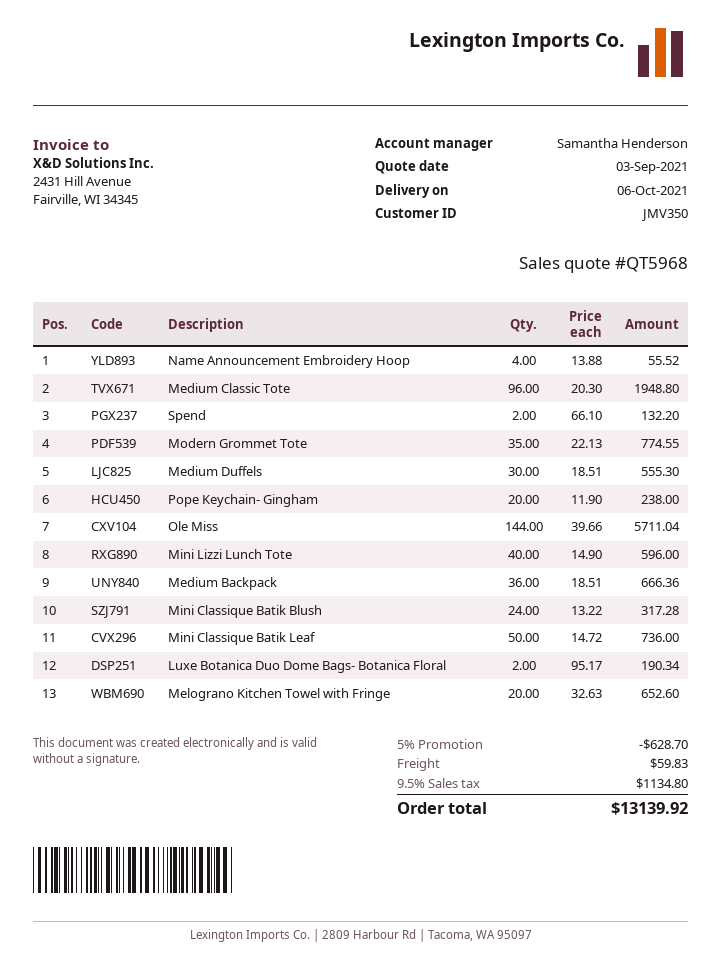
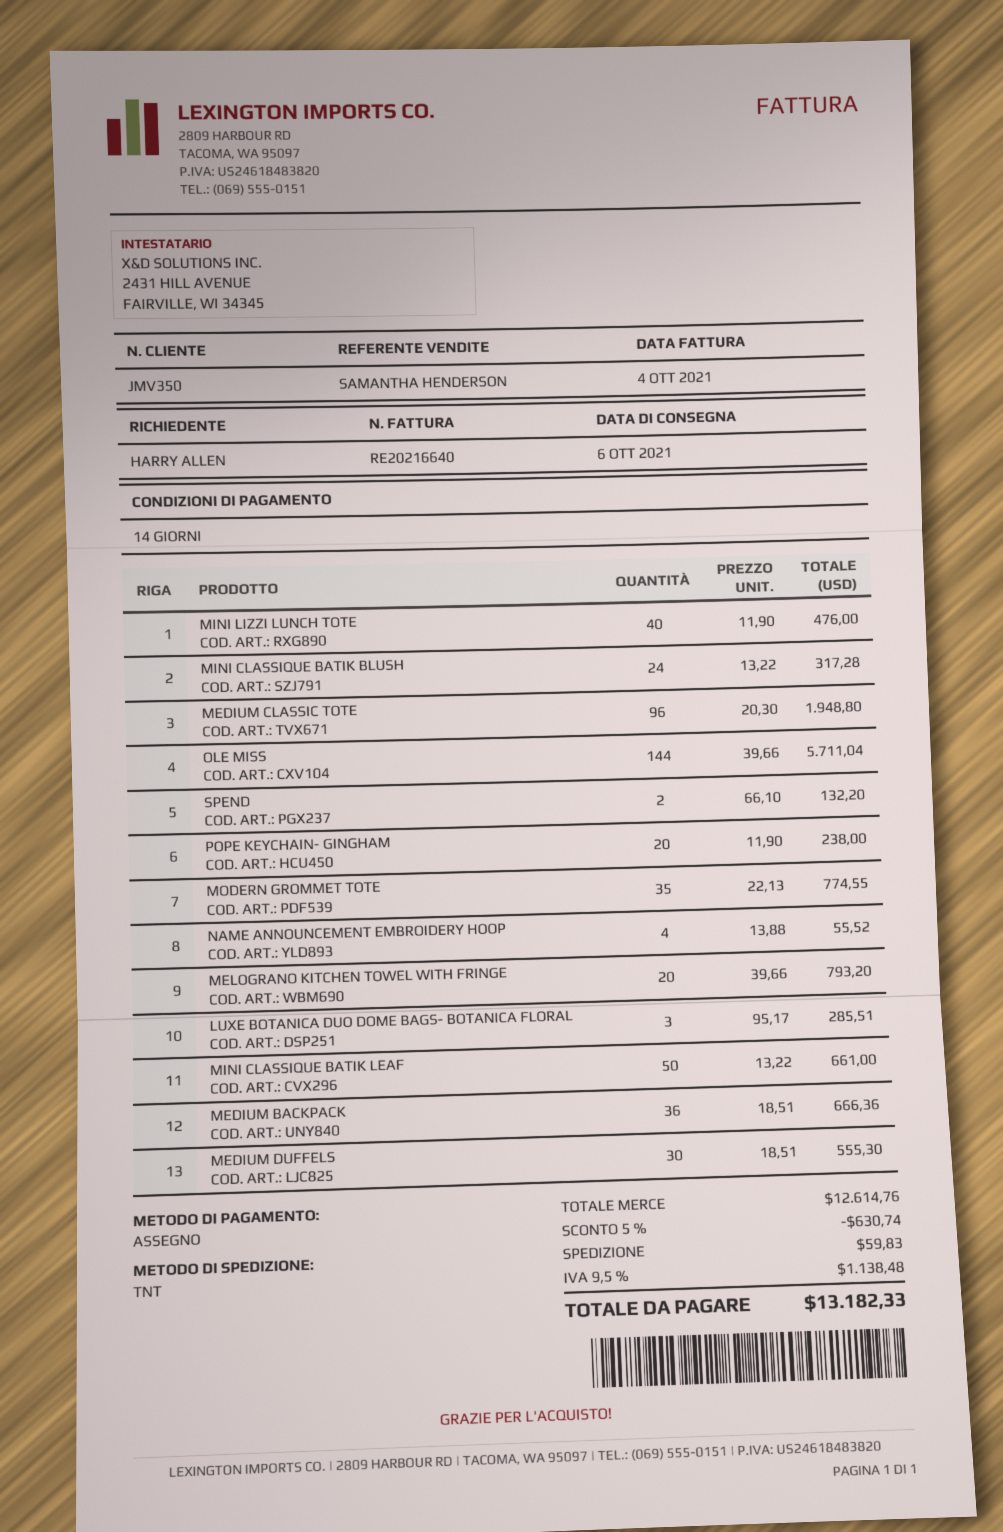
Mini Lizzi Lunch Tote: 40 x 14.90 = 596.00 -> 40 x 11.90 = 476.00
Mini Classique Batik Leaf: 50 x 14.72 = 736.00 -> 50 x 13.22 = 661.00
Luxe Botanica Duo Dome Bags- Botanica Floral: 2 x 95.17 = 190.34 -> 3 x 95.17 = 285.51
Melograno Kitchen Towel with Fringe: 20 x 32.63 = 652.60 -> 20 x 39.66 = 793.20
discount: 5% = 628.70 -> 5% = 630.74
tax: 9.5% = 1134.80 -> 9.5% = 1138.48
total: 13139.92 -> 13182.33

